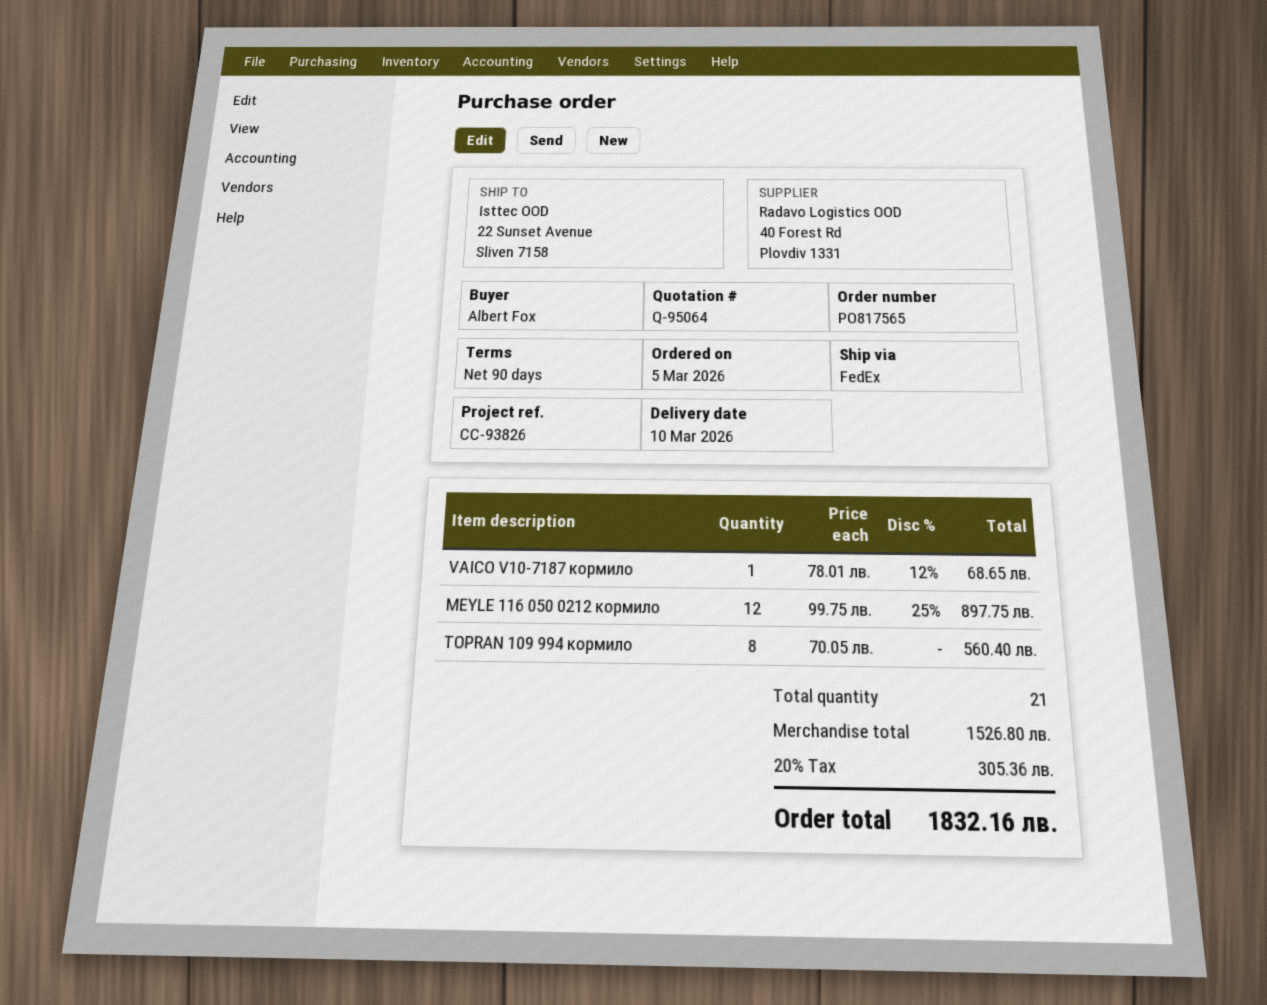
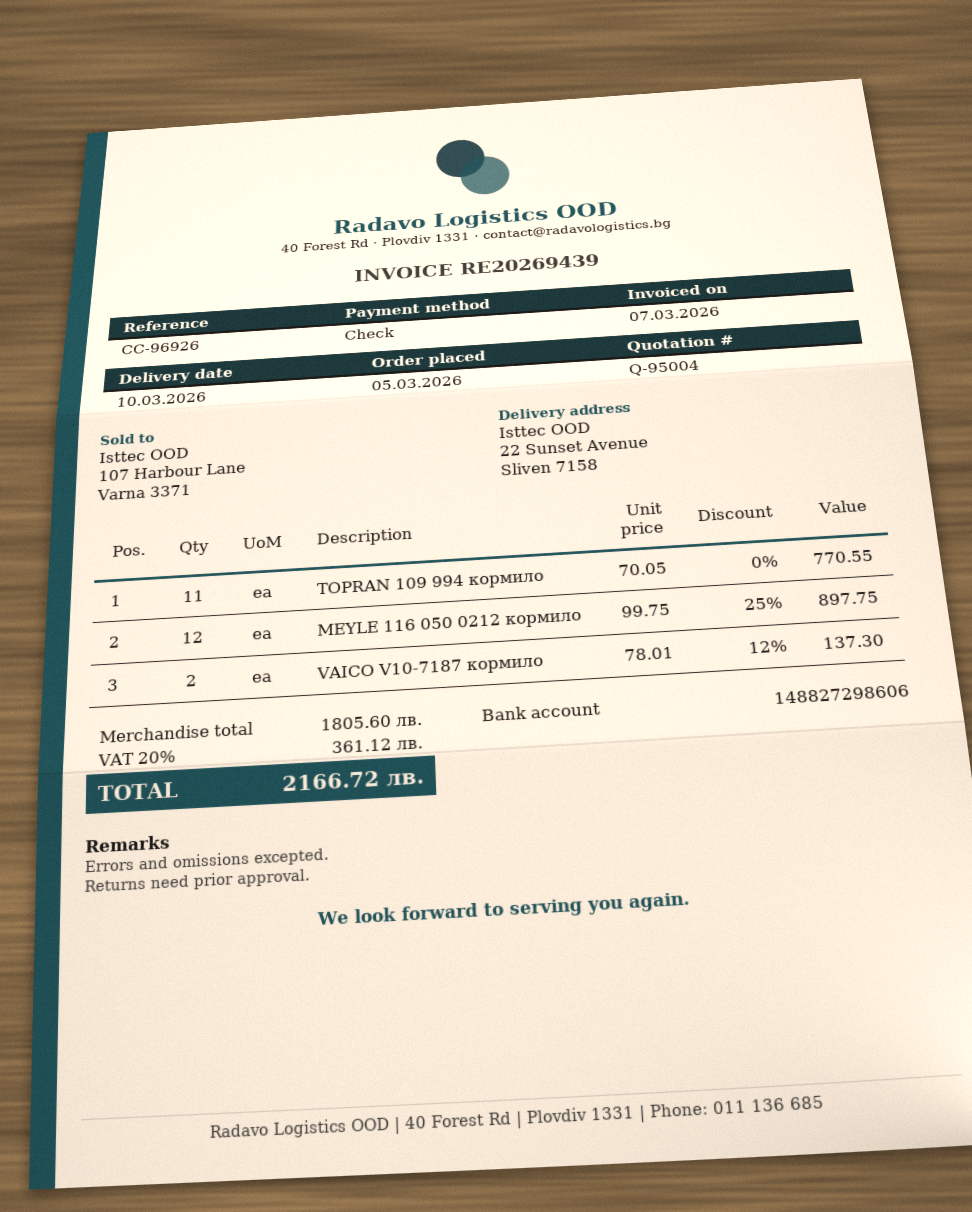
quote number: Q-95064 -> Q-95004
reference: CC-93826 -> CC-96926
VAICO V10-7187 кормило: 1 x 78.01 - 12% = 68.65 -> 2 x 78.01 - 12% = 137.30
TOPRAN 109 994 кормило: 8 x 70.05 = 560.40 -> 11 x 70.05 = 770.55
subtotal: 1526.80 -> 1805.60
tax: 20% = 305.36 -> 20% = 361.12
total: 1832.16 -> 2166.72

